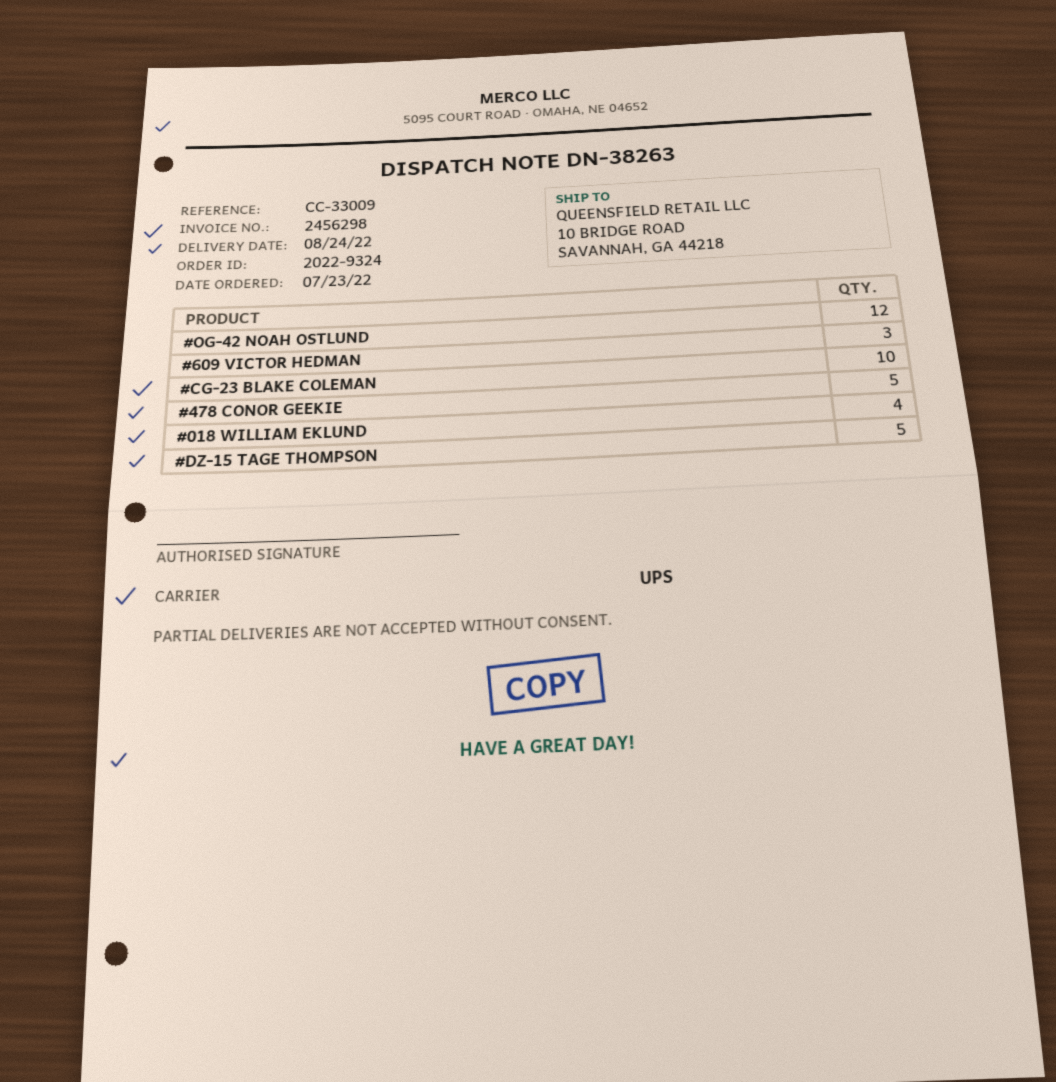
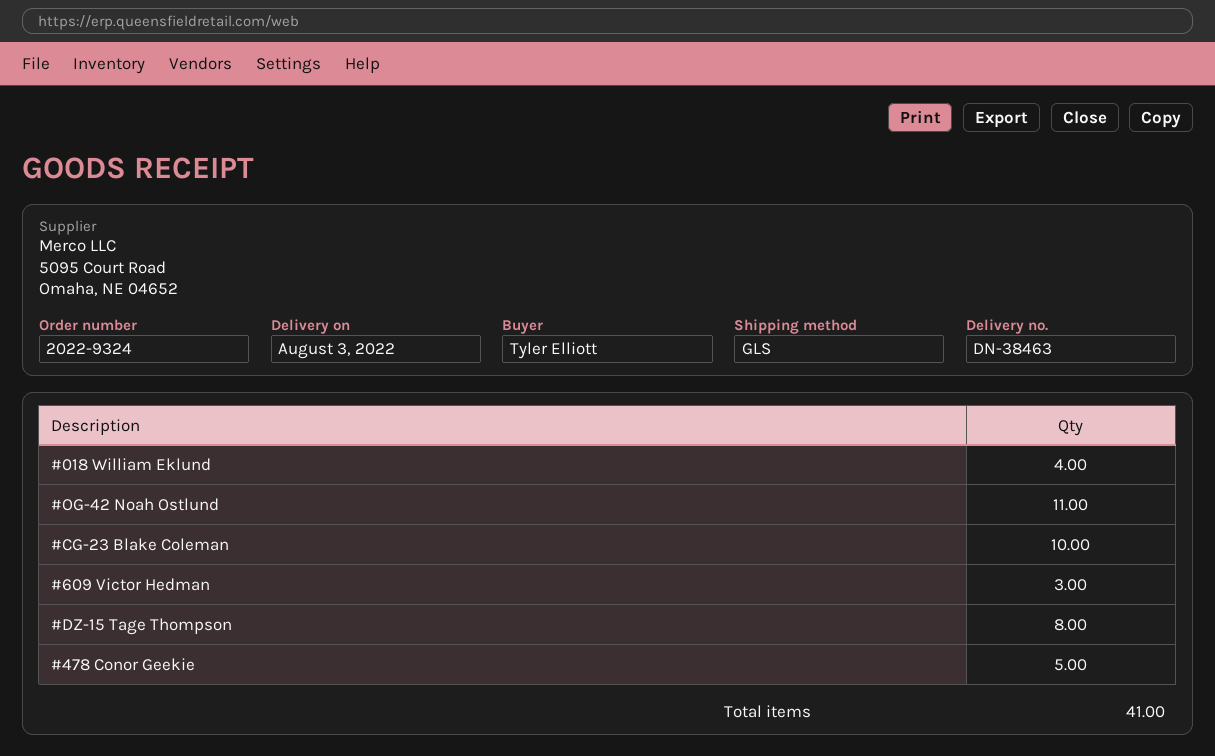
delivery note number: DN-38263 -> DN-38463
delivery date: 2022-08-24 -> 2022-08-03
shipping method: UPS -> GLS
#OG-42 NOAH OSTLUND: 12 -> 11
#DZ-15 TAGE THOMPSON: 5 -> 8

